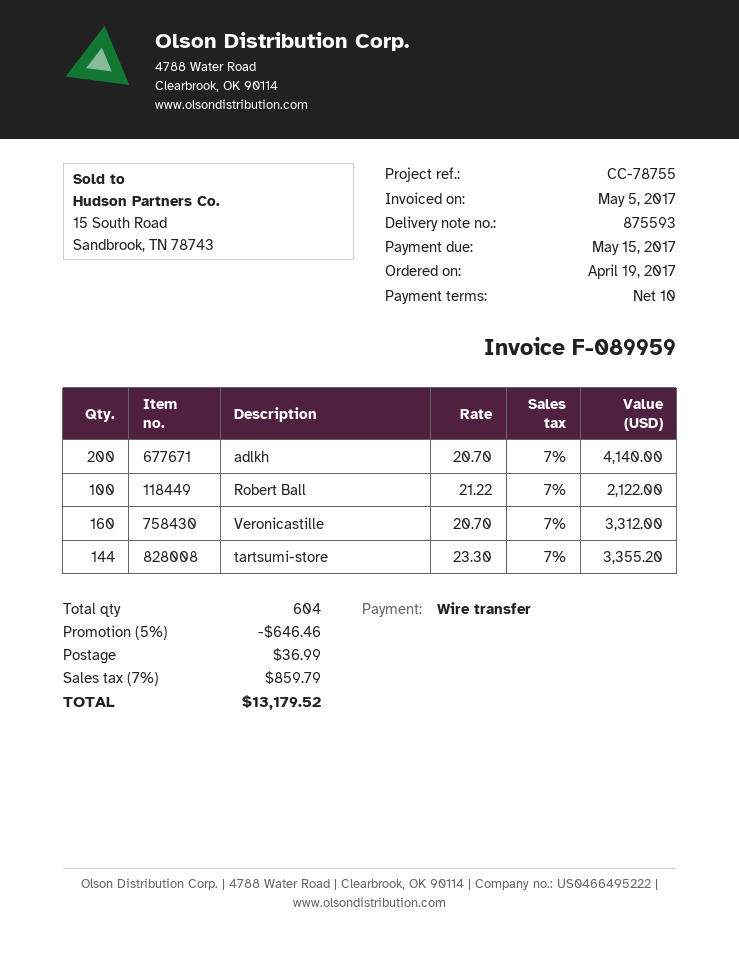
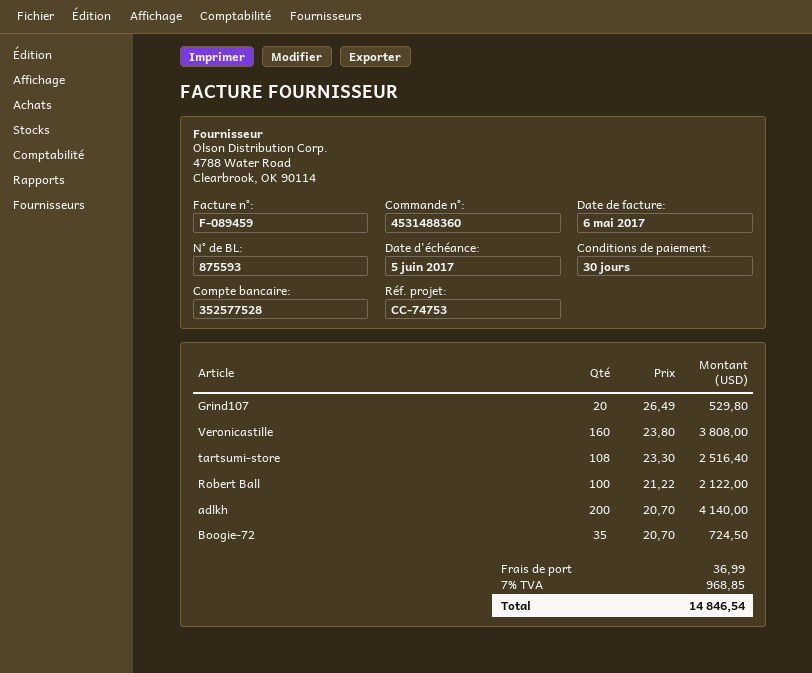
invoice number: F-089959 -> F-089459
invoice date: 2017-05-05 -> 2017-05-06
payment terms: 10 days -> 30 days
due date: 2017-05-15 -> 2017-06-05
reference: CC-78755 -> CC-74753
Veronicastille: 160 x 20.70 = 3312.00 -> 160 x 23.80 = 3808.00
tartsumi-store: 144 x 23.30 = 3355.20 -> 108 x 23.30 = 2516.40
Grind107: none -> 20 x 26.49 = 529.80
Boogie-72: none -> 35 x 20.70 = 724.50
discount: 5% = 646.46 -> none
tax: 7% = 859.79 -> 7% = 968.85
total: 13179.52 -> 14846.54

